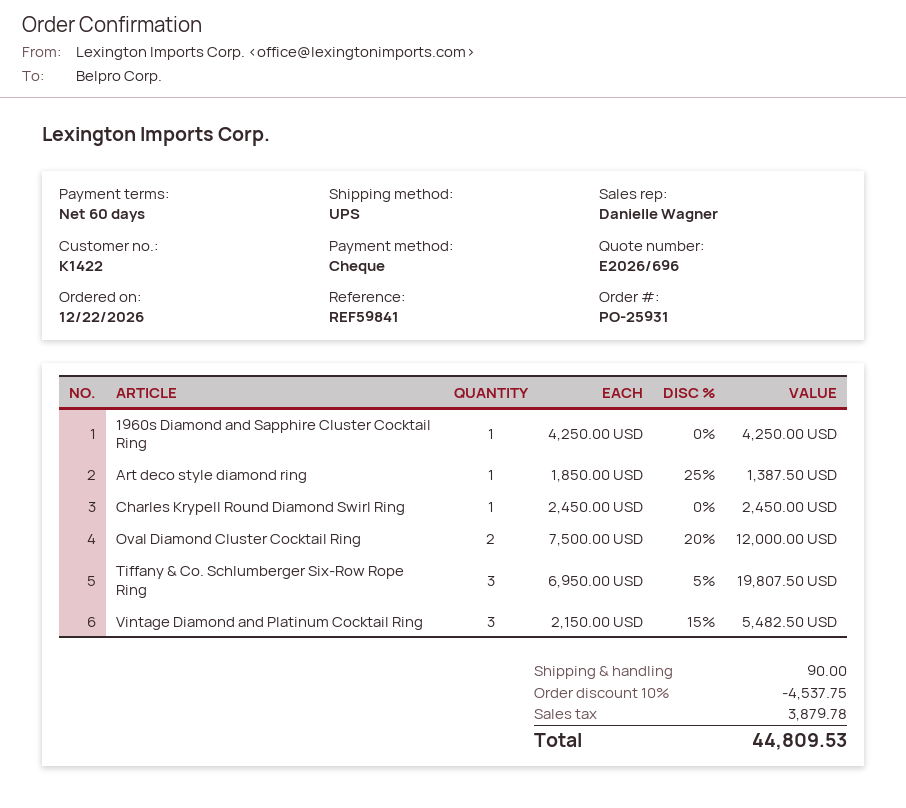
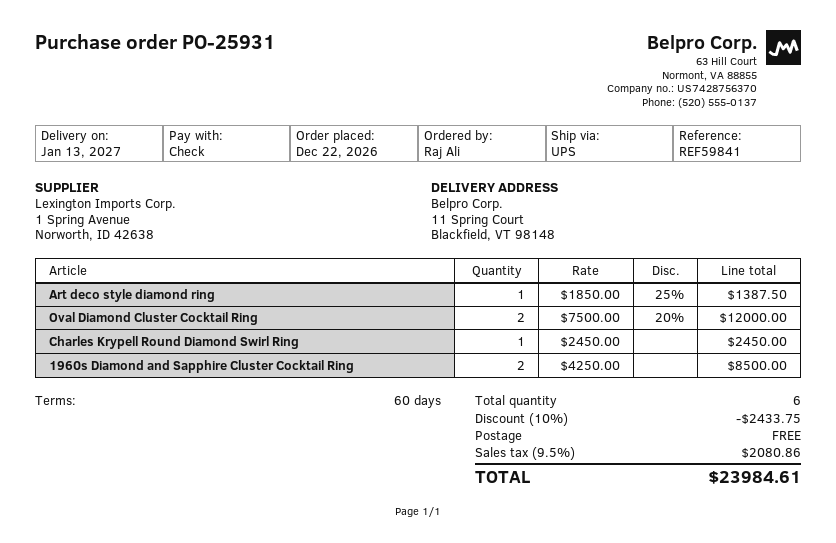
1960s Diamond and Sapphire Cluster Cocktail Ring: 1 x 4250.00 = 4250.00 -> 2 x 4250.00 = 8500.00
Tiffany & Co. Schlumberger Six-Row Rope Ring: 3 x 6950.00 - 5% = 19807.50 -> none
Vintage Diamond and Platinum Cocktail Ring: 3 x 2150.00 - 15% = 5482.50 -> none
discount: 10% = 4537.75 -> 10% = 2433.75
shipping: 90.00 -> 0.00
tax: 3879.78 -> 2080.86
total: 44809.53 -> 23984.61

